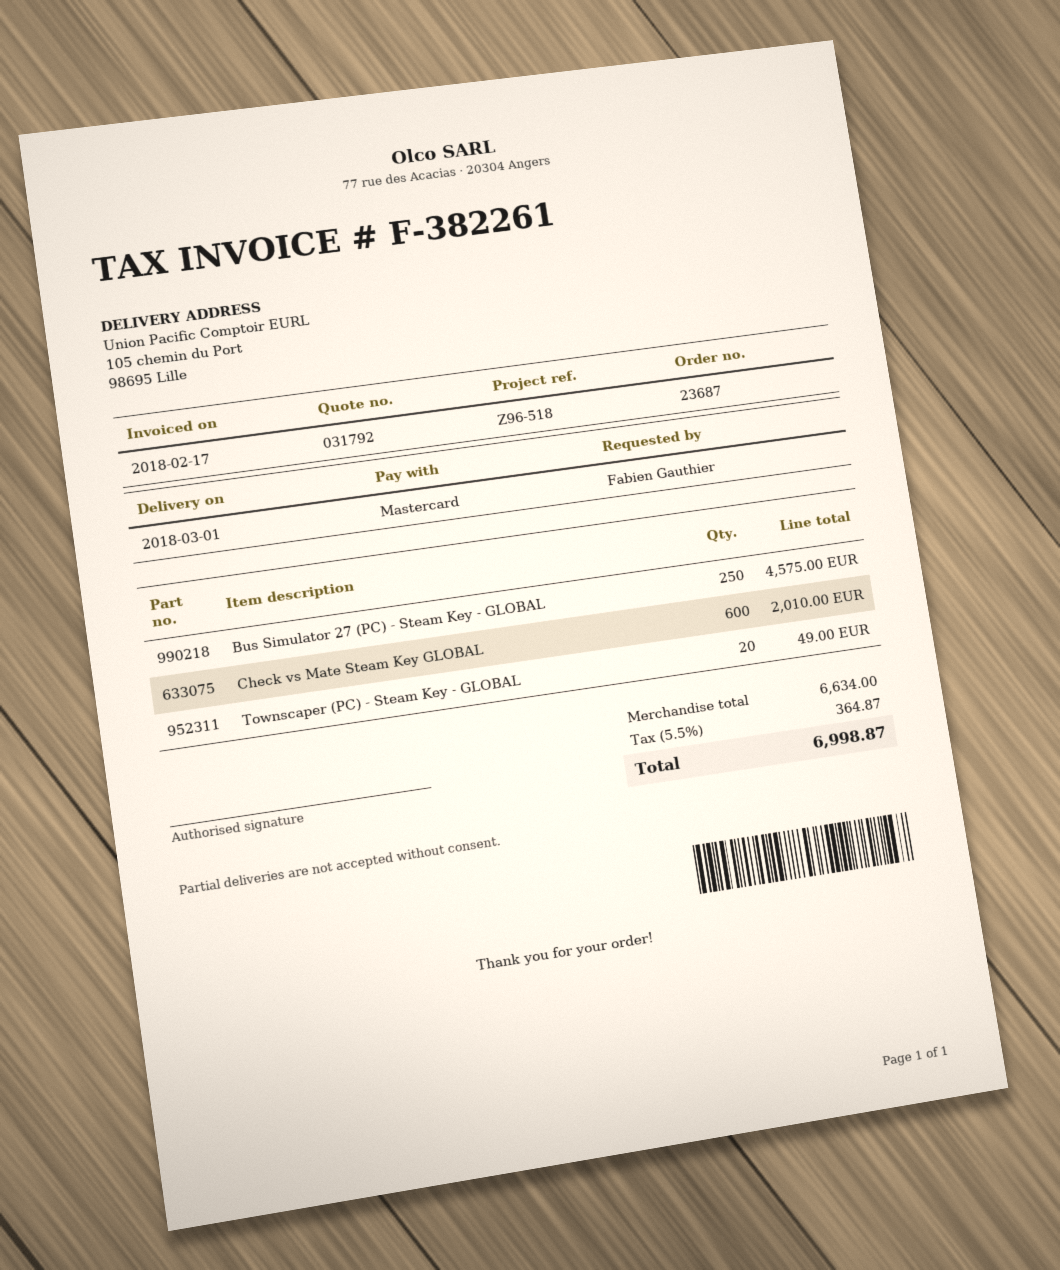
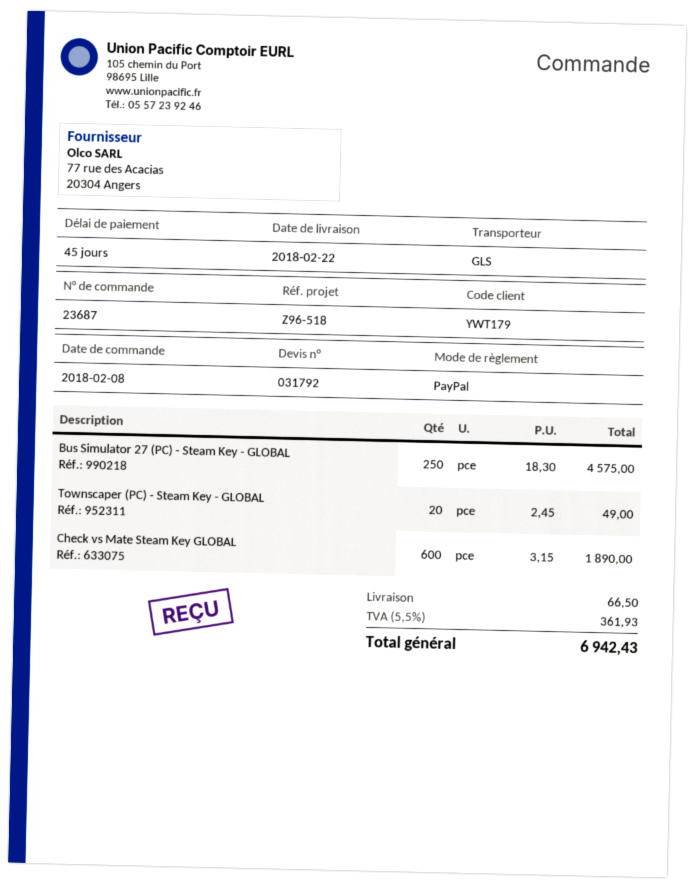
delivery date: 2018-03-01 -> 2018-02-22
payment method: Mastercard -> PayPal
Check vs Mate Steam Key GLOBAL: 600 for 2010.00 -> 600 for 1890.00
shipping: none -> 66.50
tax: 5.5% = 364.87 -> 5.5% = 361.93
total: 6998.87 -> 6942.43

